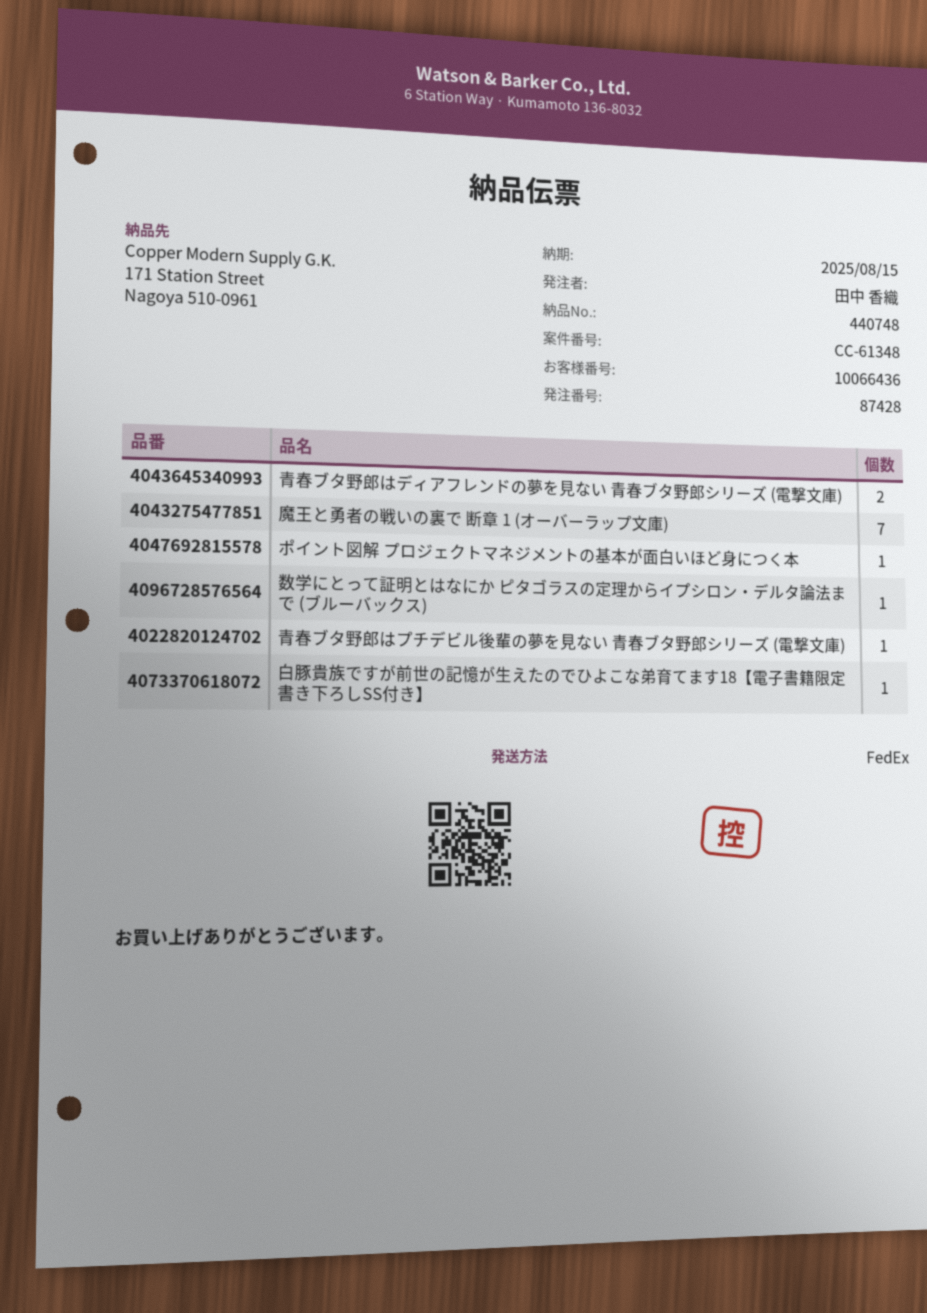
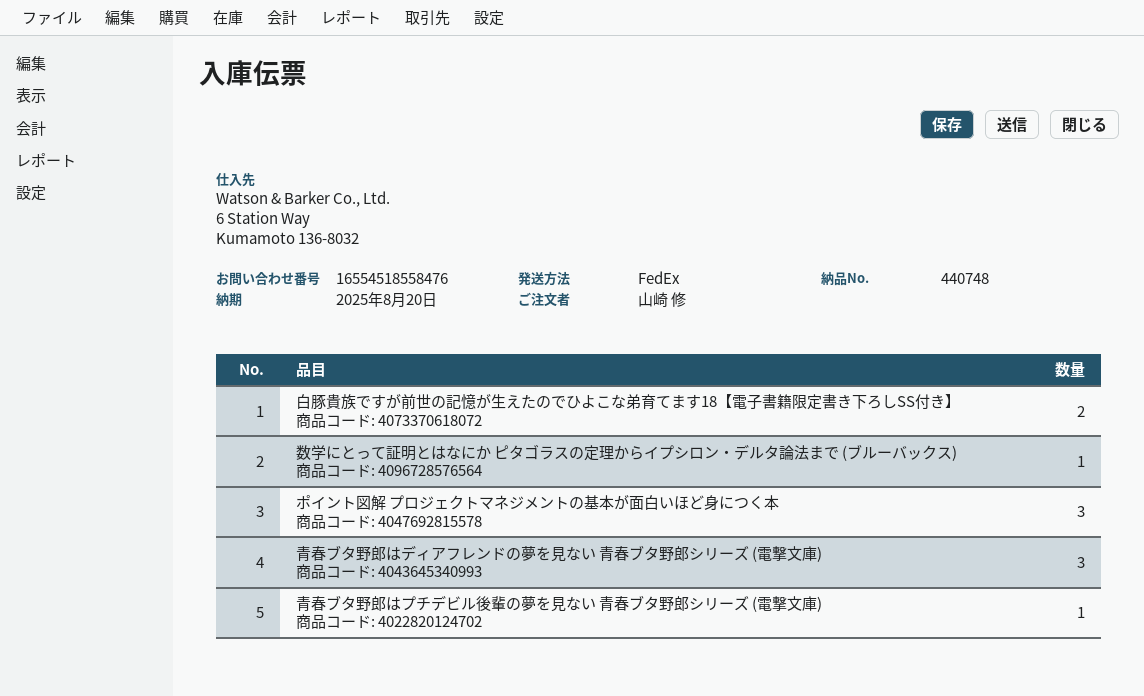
delivery date: 2025-08-15 -> 2025-08-20
ordered by: 田中 香織 -> 山崎 修
青春ブタ野郎はディアフレンドの夢を見ない 青春ブタ野郎シリーズ (電撃文庫): 2 -> 3
魔王と勇者の戦いの裏で 断章 1 (オーバーラップ文庫): 7 -> none
ポイント図解 プロジェクトマネジメントの基本が面白いほど身につく本: 1 -> 3
白豚貴族ですが前世の記憶が生えたのでひよこな弟育てます18【電子書籍限定書き下ろしSS付き】: 1 -> 2

